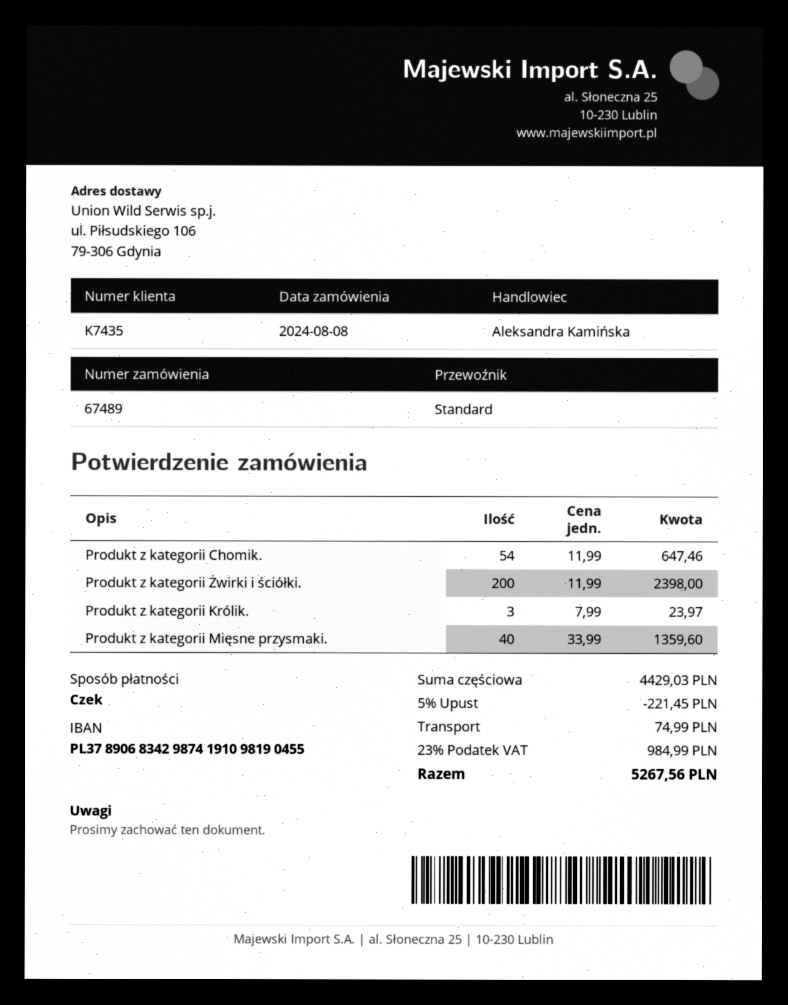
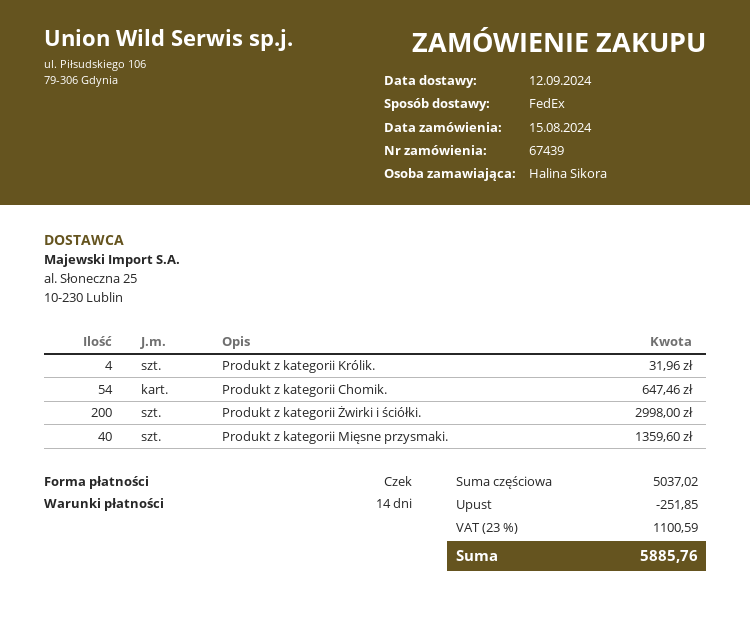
order number: 67489 -> 67439
order date: 2024-08-08 -> 2024-08-15
shipping method: standard -> FedEx
Produkt z kategorii Żwirki i ściółki.: 200 for 2398.00 -> 200 for 2998.00
Produkt z kategorii Królik.: 3 for 23.97 -> 4 for 31.96
subtotal: 4429.03 -> 5037.02
discount: 221.45 -> 251.85
shipping: 74.99 -> none
tax: 23% = 984.99 -> 23% = 1100.59
total: 5267.56 -> 5885.76

